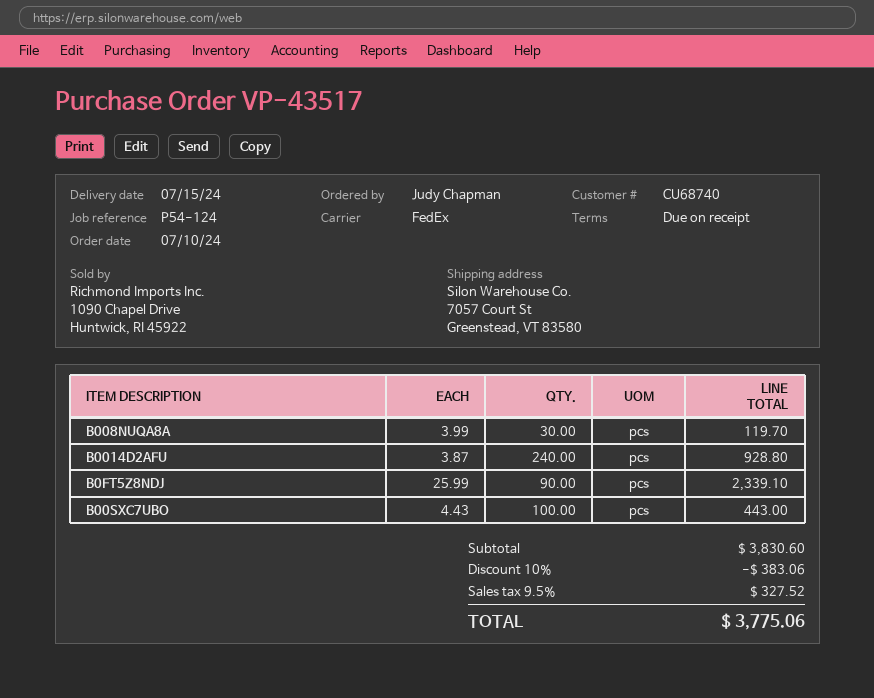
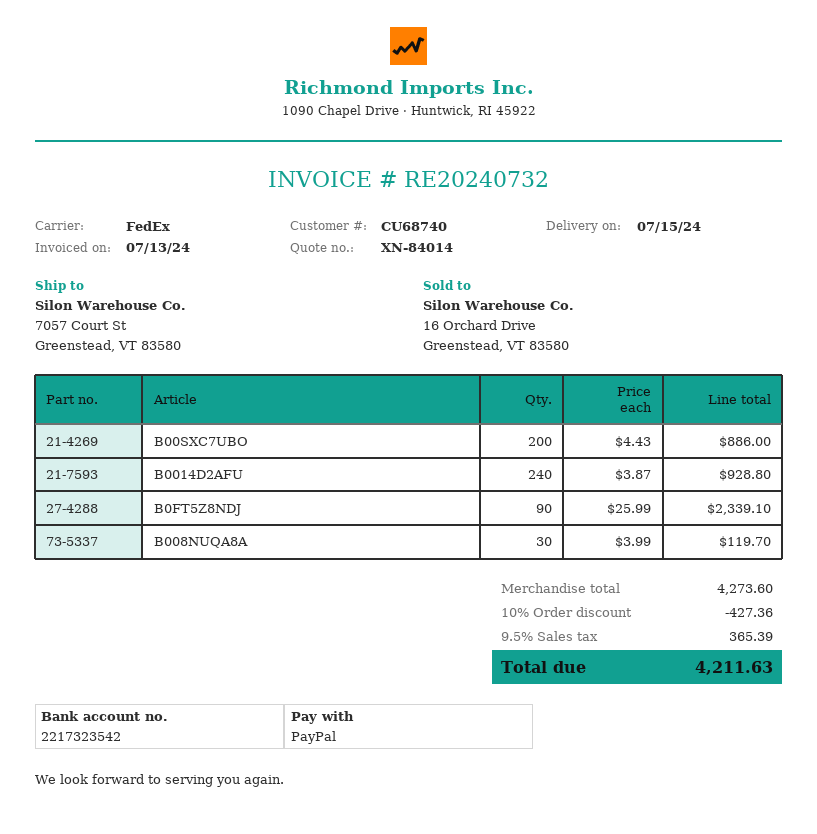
B00SXC7UBO: 100 x 4.43 = 443.00 -> 200 x 4.43 = 886.00
subtotal: 3830.60 -> 4273.60
discount: 10% = 383.06 -> 10% = 427.36
tax: 9.5% = 327.52 -> 9.5% = 365.39
total: 3775.06 -> 4211.63

